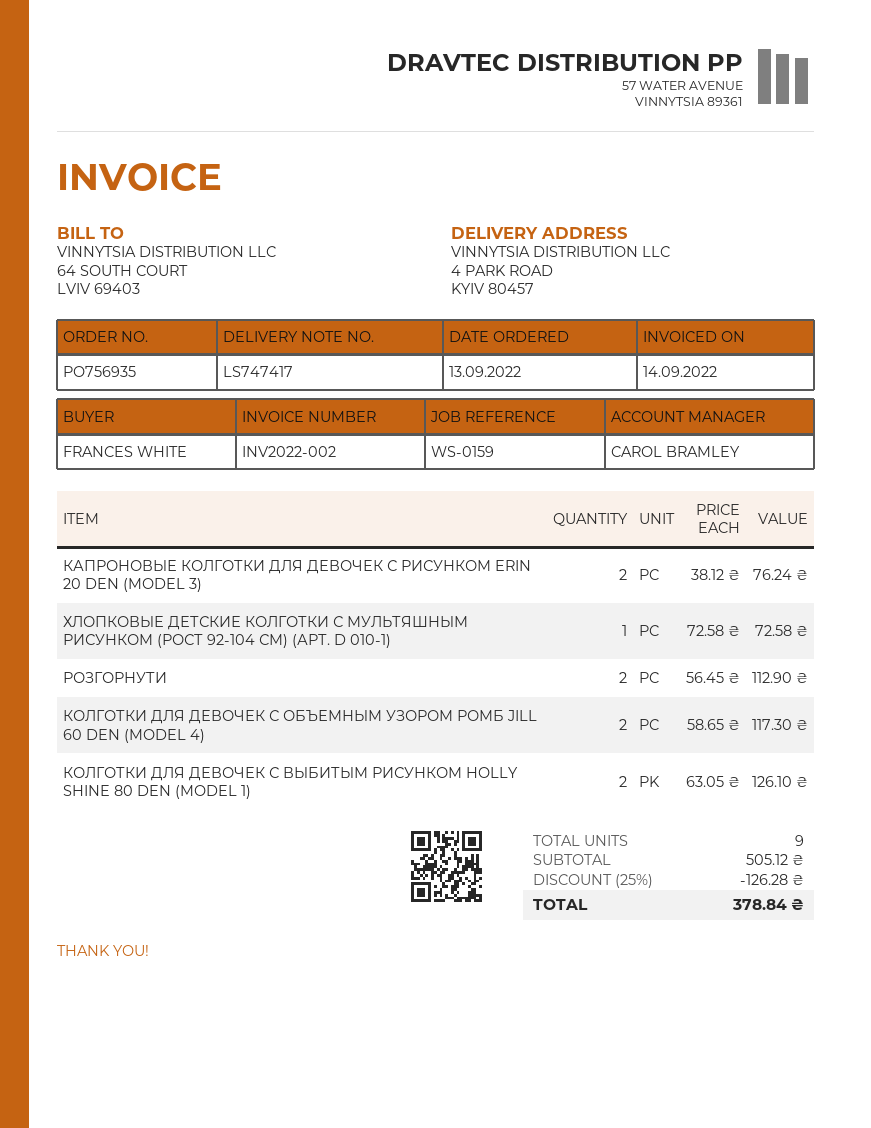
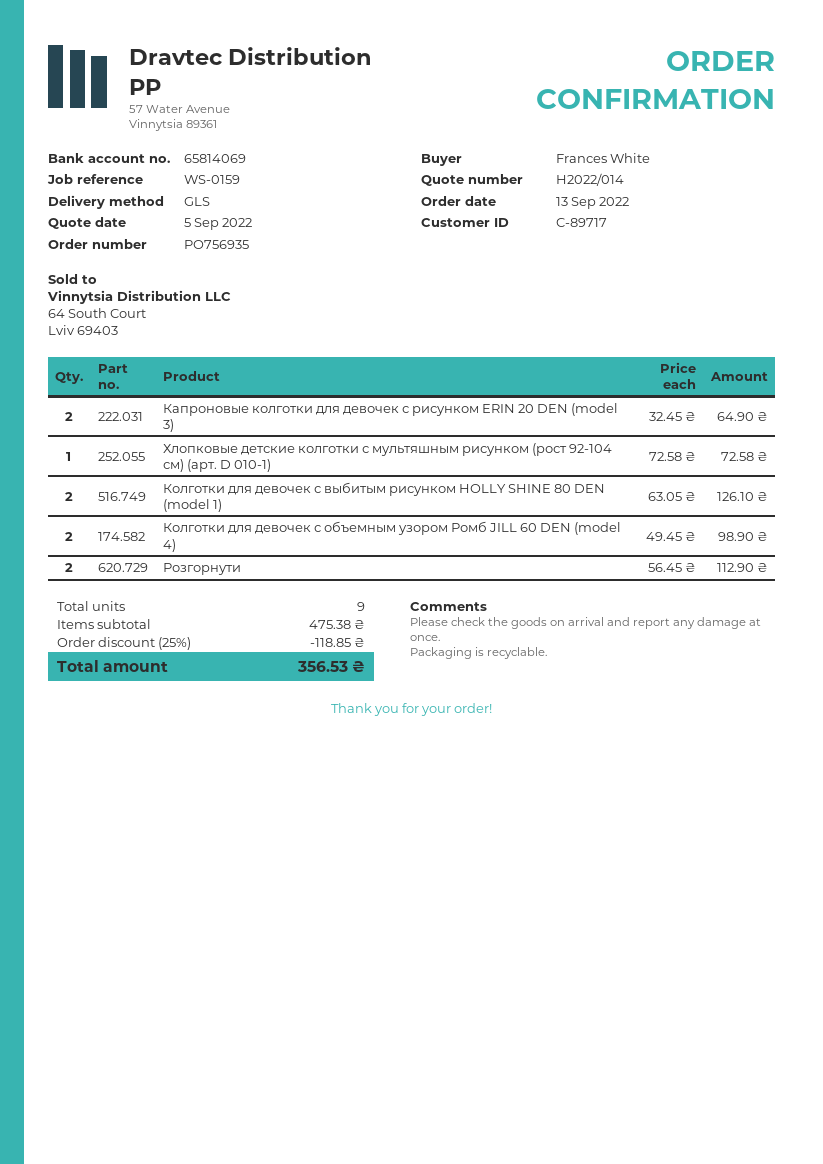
КАПРОНОВЫЕ КОЛГОТКИ ДЛЯ ДЕВОЧЕК С РИСУНКОМ ERIN 20 DEN (MODEL 3): 2 x 38.12 = 76.24 -> 2 x 32.45 = 64.90
КОЛГОТКИ ДЛЯ ДЕВОЧЕК С ОБЪЕМНЫМ УЗОРОМ РОМБ JILL 60 DEN (MODEL 4): 2 x 58.65 = 117.30 -> 2 x 49.45 = 98.90
subtotal: 505.12 -> 475.38
discount: 25% = 126.28 -> 25% = 118.85
total: 378.84 -> 356.53

